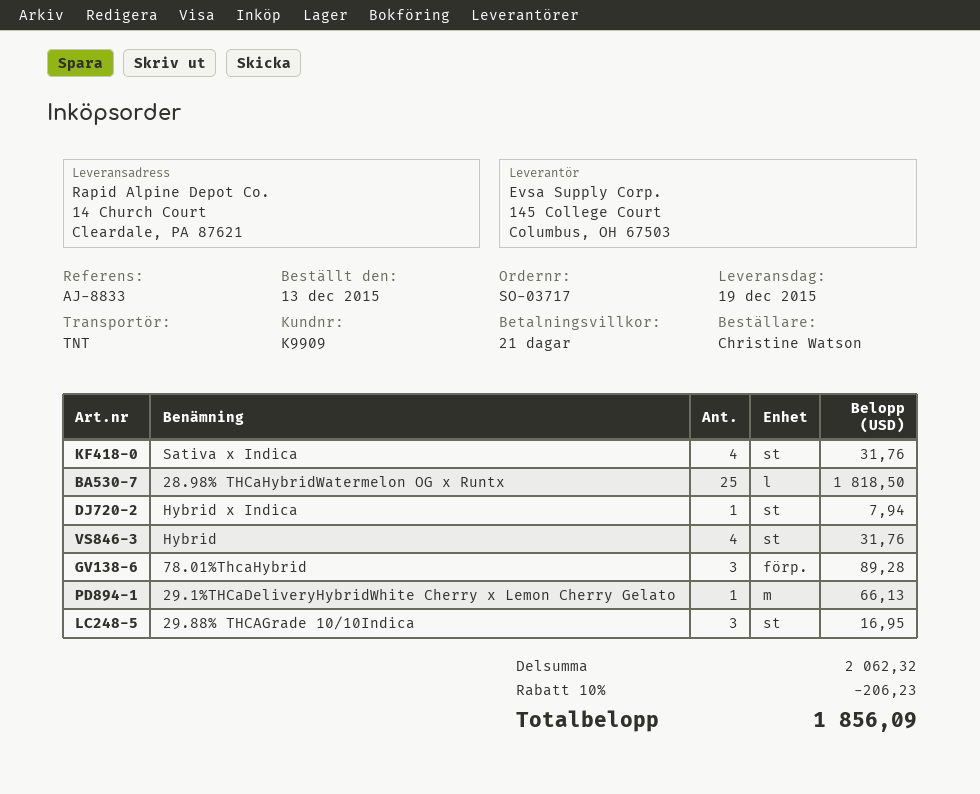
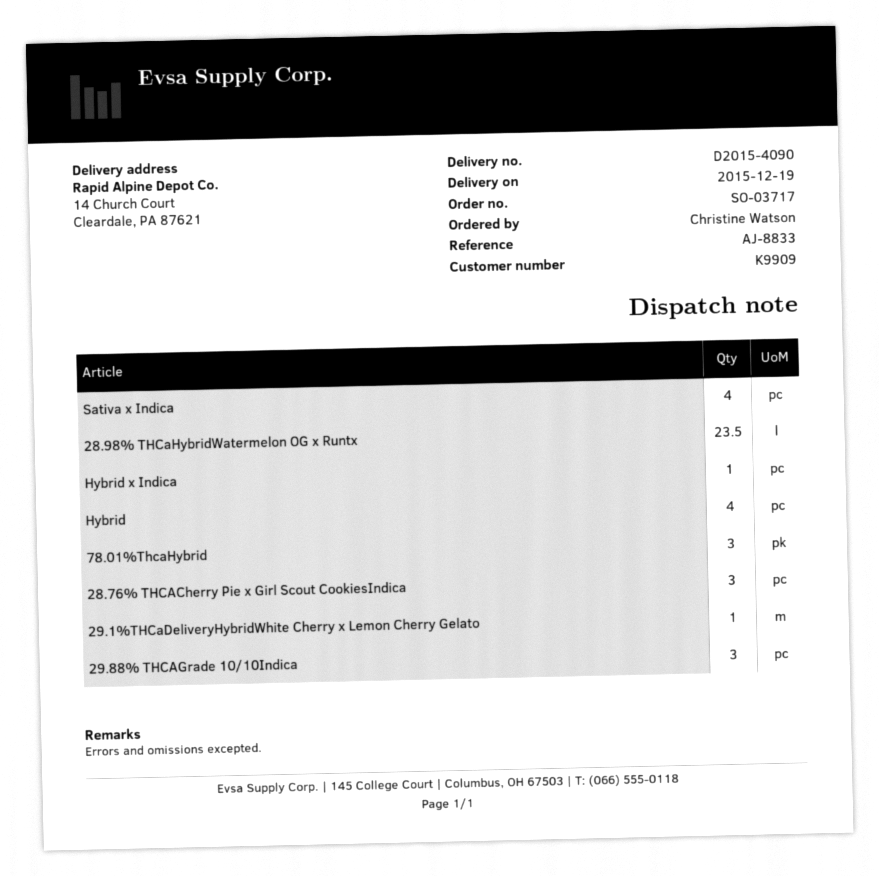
28.98% THCaHybridWatermelon OG x Runtx: 25 -> 23.5
28.76% THCACherry Pie x Girl Scout CookiesIndica: none -> 3

